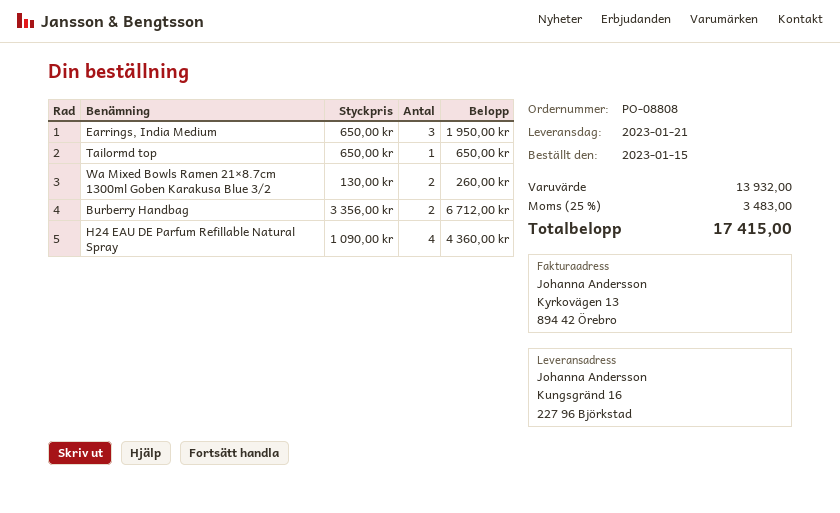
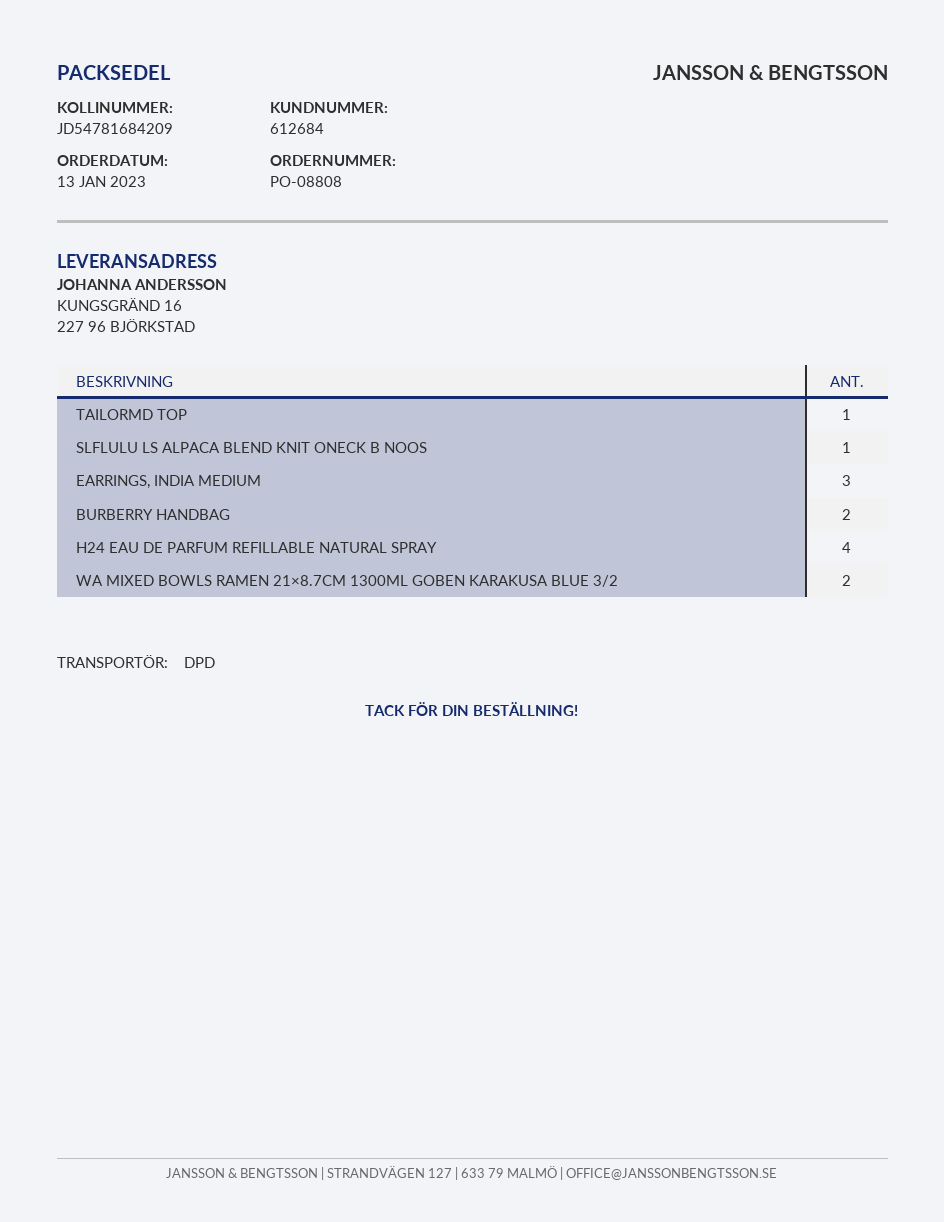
order date: 2023-01-15 -> 2023-01-13
SLFLULU LS ALPACA BLEND KNIT ONECK B NOOS: none -> 1

